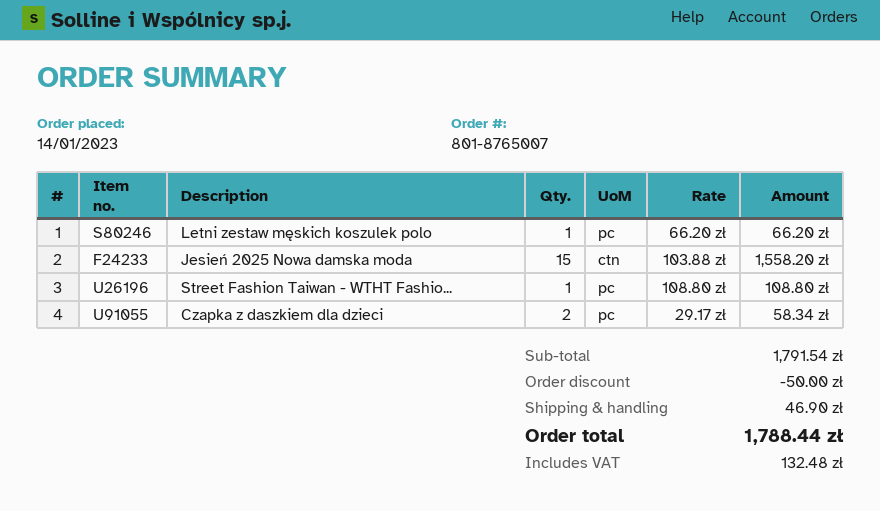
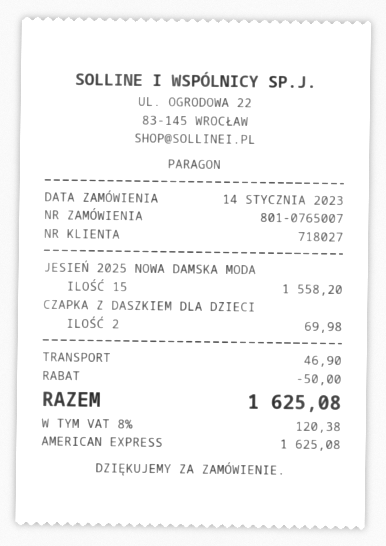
order number: 801-8765007 -> 801-0765007
Letni zestaw męskich koszulek polo: 1 for 66.20 -> none
Street Fashion Taiwan - WTHT Fashio...: 1 for 108.80 -> none
Czapka z daszkiem dla dzieci: 2 for 58.34 -> 2 for 69.98
tax: 132.48 -> 120.38
total: 1788.44 -> 1625.08

